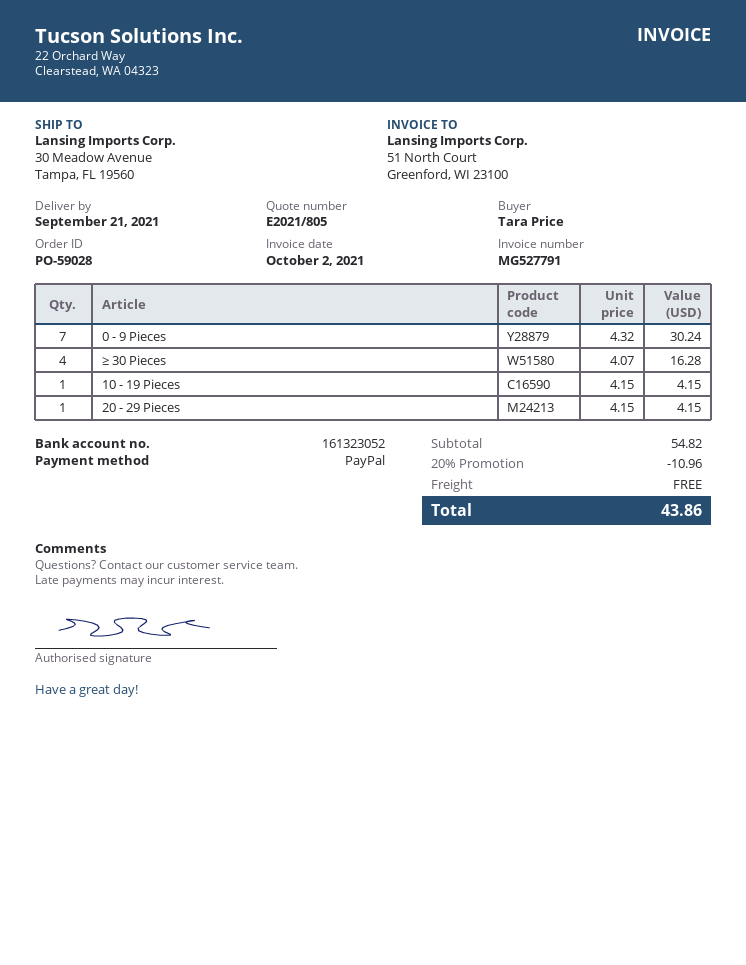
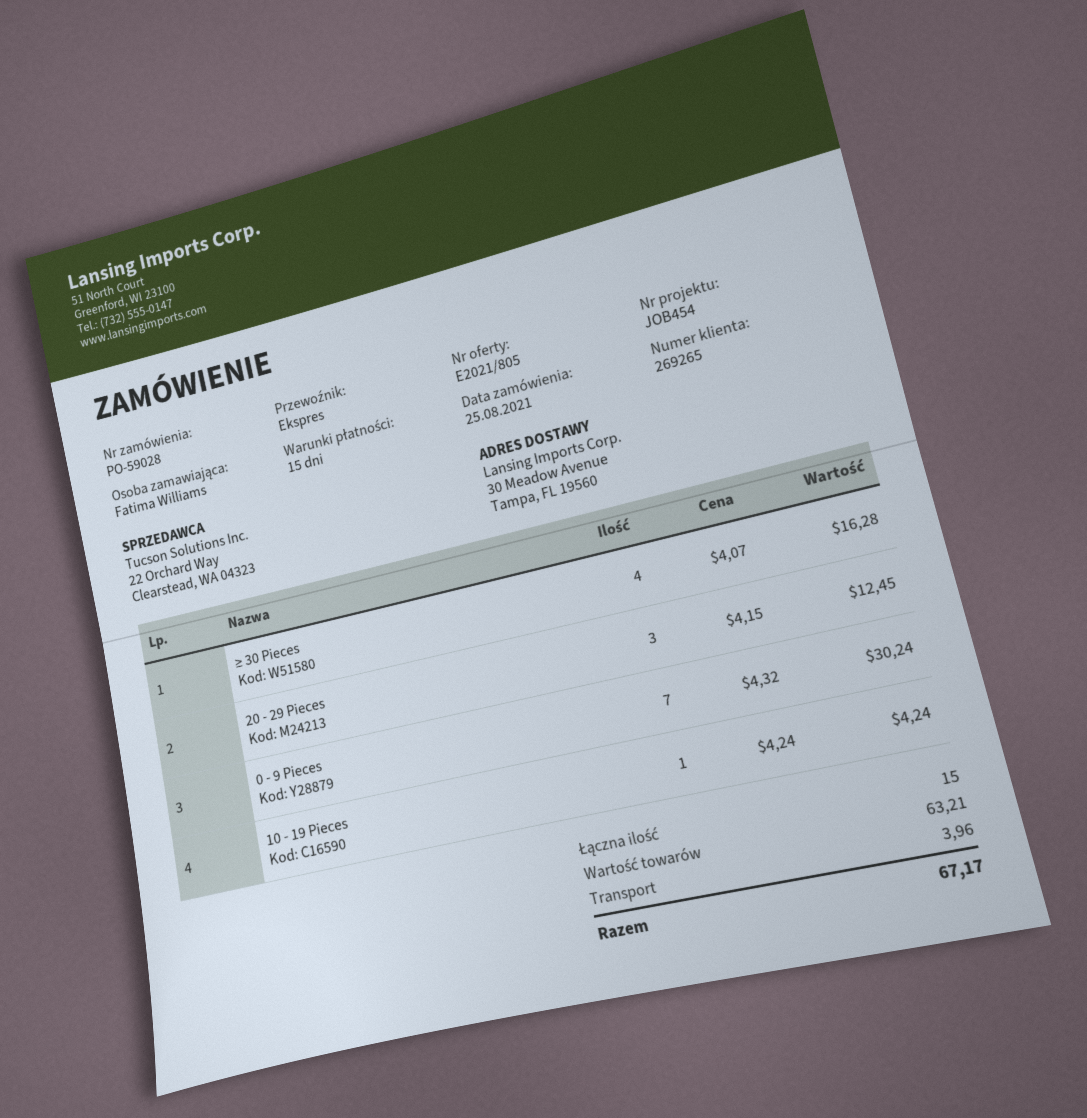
ordered by: Tara Price -> Fatima Williams
10 - 19 Pieces: 1 x 4.15 = 4.15 -> 1 x 4.24 = 4.24
20 - 29 Pieces: 1 x 4.15 = 4.15 -> 3 x 4.15 = 12.45
subtotal: 54.82 -> 63.21
discount: 20% = 10.96 -> none
shipping: 0.00 -> 3.96
total: 43.86 -> 67.17

